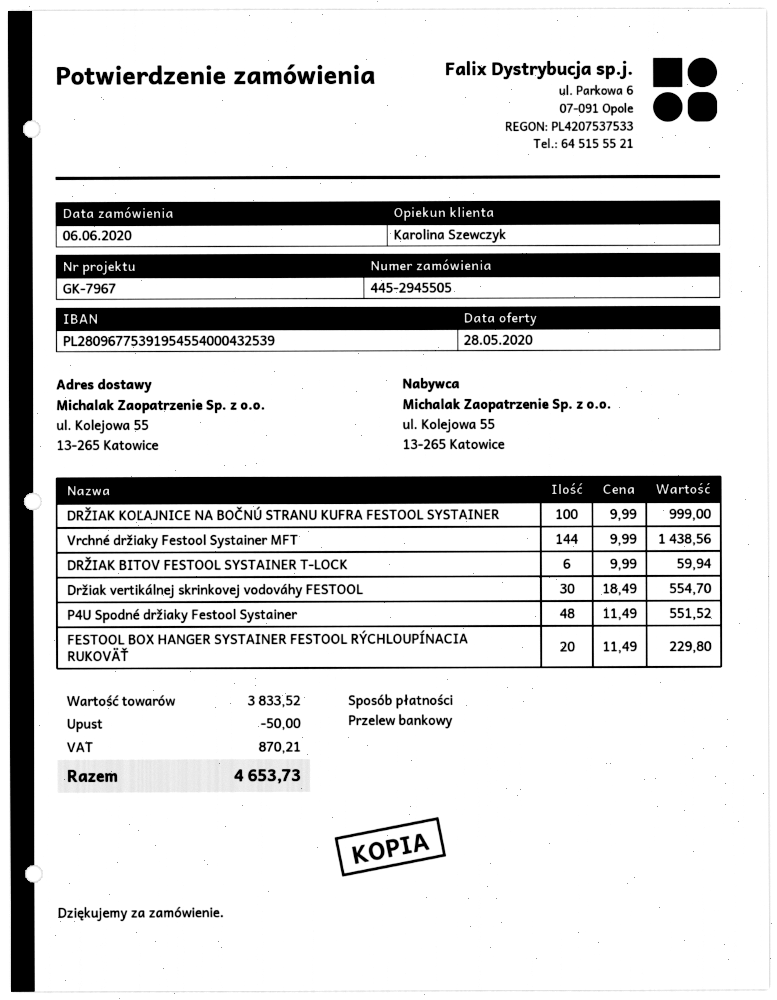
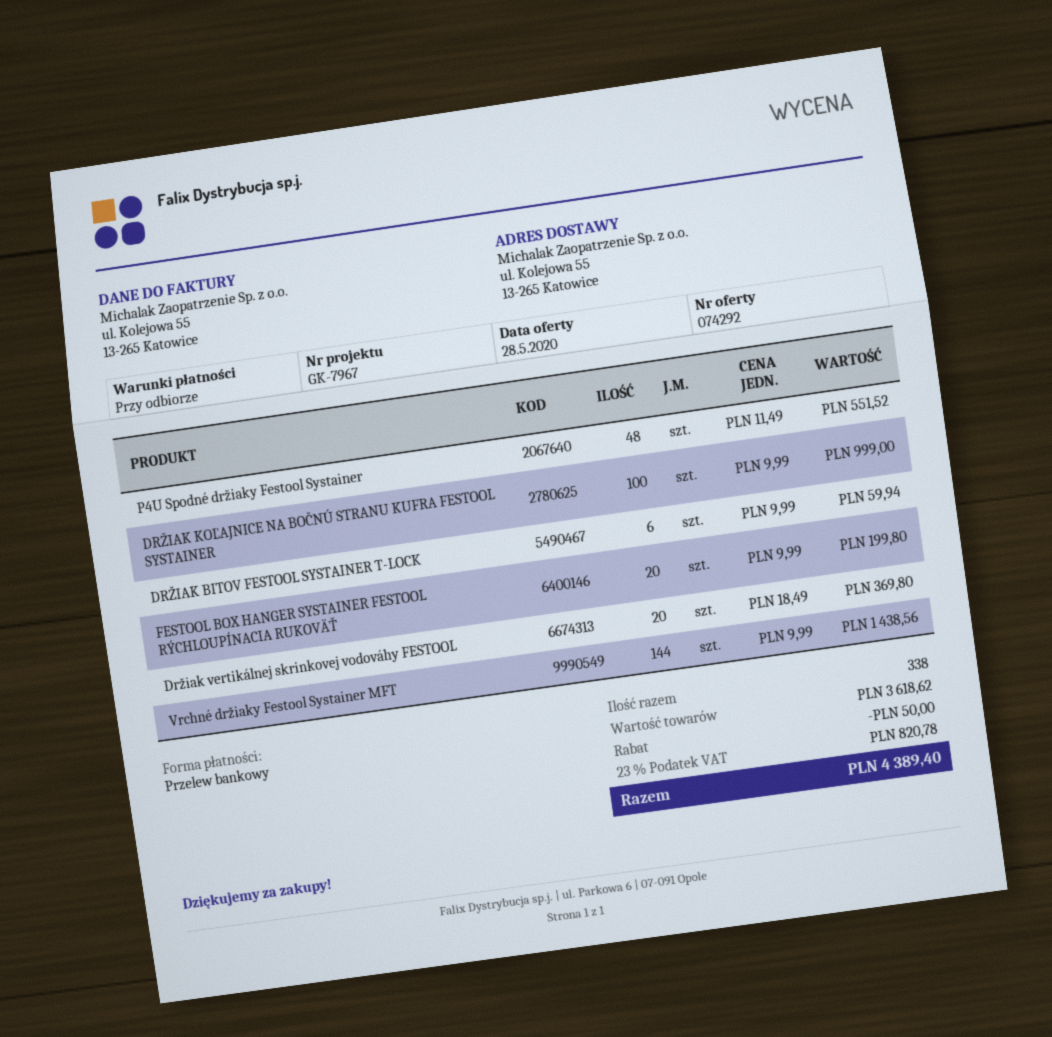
Držiak vertikálnej skrinkovej vodováhy FESTOOL: 30 x 18.49 = 554.70 -> 20 x 18.49 = 369.80
FESTOOL BOX HANGER SYSTAINER FESTOOL RÝCHLOUPÍNACIA RUKOVÄŤ: 20 x 11.49 = 229.80 -> 20 x 9.99 = 199.80
subtotal: 3833.52 -> 3618.62
tax: 870.21 -> 820.78
total: 4653.73 -> 4389.40

